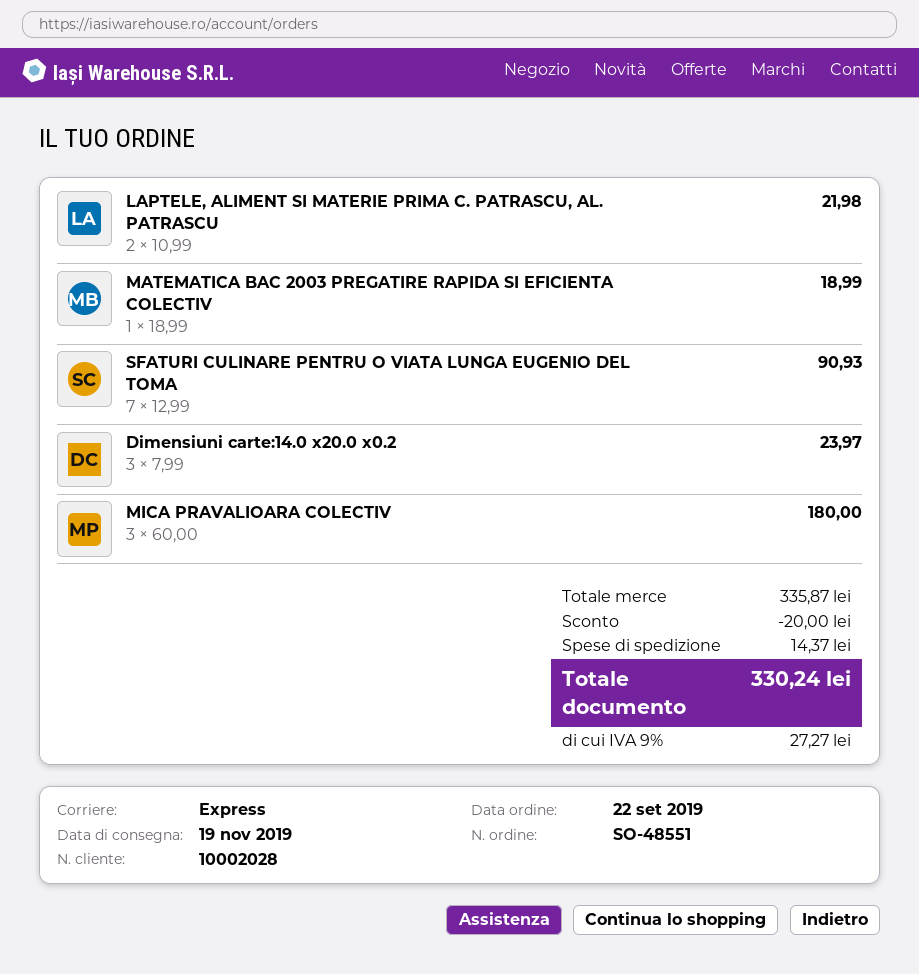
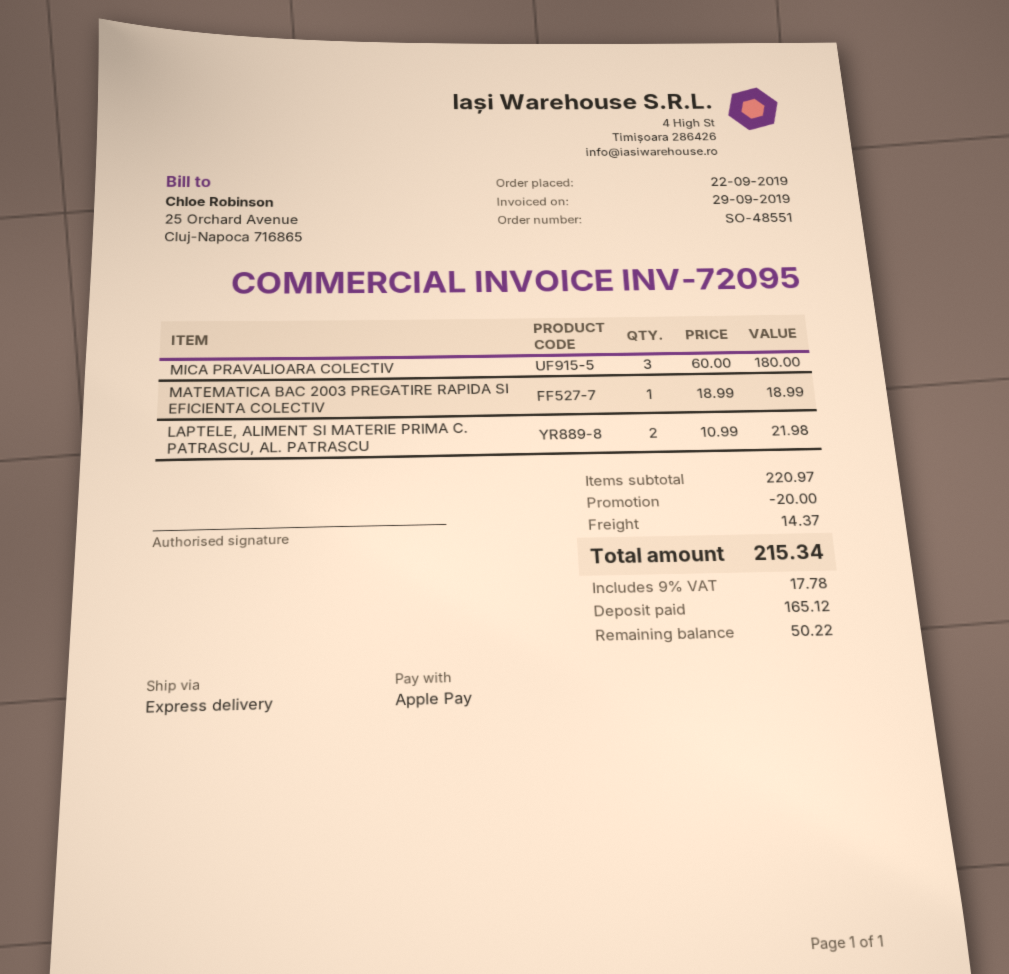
SFATURI CULINARE PENTRU O VIATA LUNGA EUGENIO DEL TOMA: 7 x 12.99 = 90.93 -> none
Dimensiuni carte:14.0 x20.0 x0.2: 3 x 7.99 = 23.97 -> none
subtotal: 335.87 -> 220.97
tax: 9% = 27.27 -> 9% = 17.78
total: 330.24 -> 215.34

